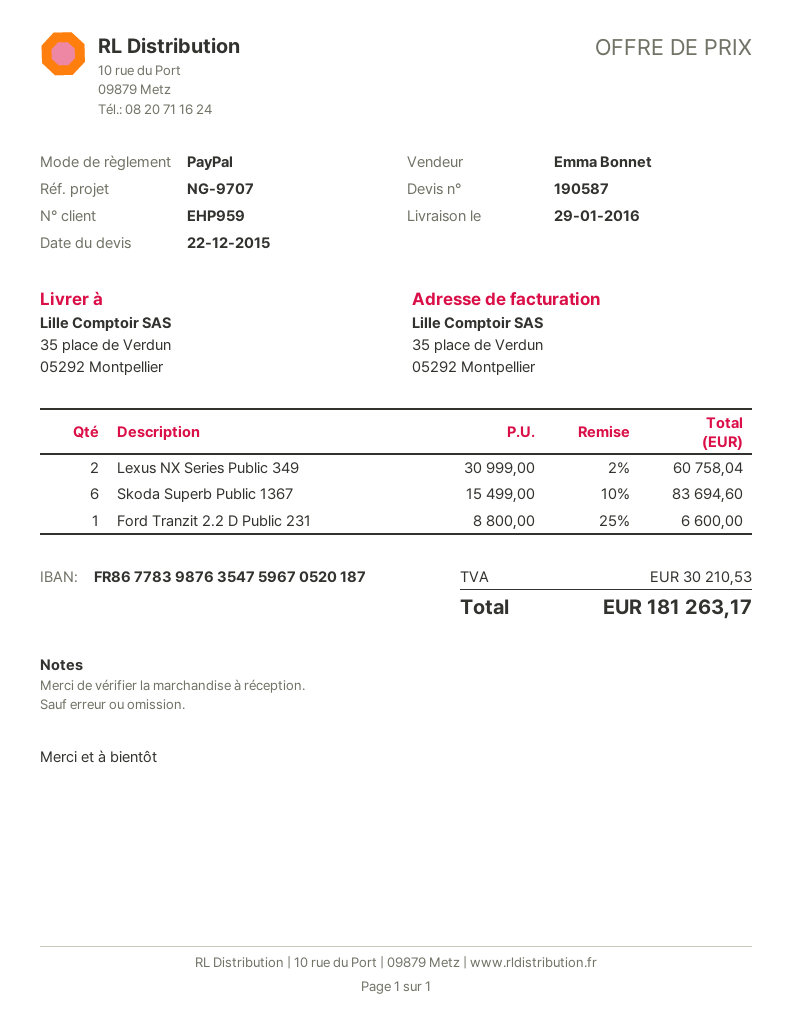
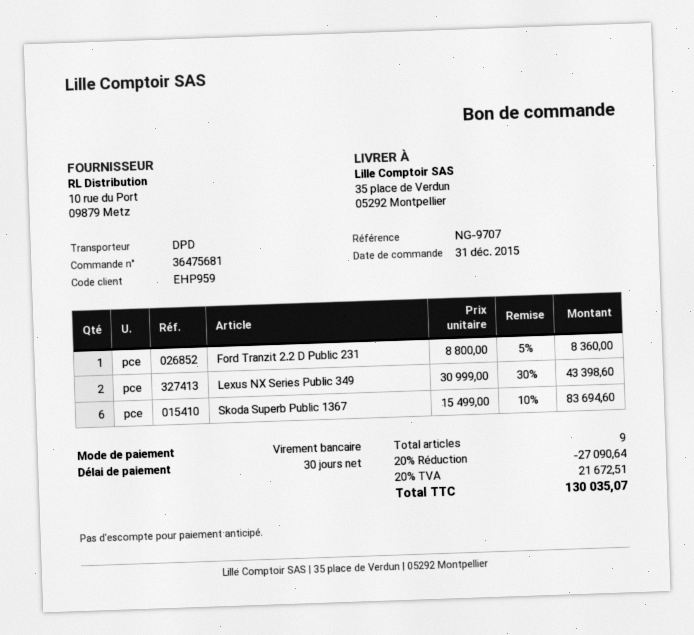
payment method: PayPal -> bank transfer
Lexus NX Series Public 349: 2 x 30999.00 - 2% = 60758.04 -> 2 x 30999.00 - 30% = 43398.60
Ford Tranzit 2.2 D Public 231: 1 x 8800.00 - 25% = 6600.00 -> 1 x 8800.00 - 5% = 8360.00
discount: none -> 20% = 27090.64
tax: 30210.53 -> 21672.51
total: 181263.17 -> 130035.07

